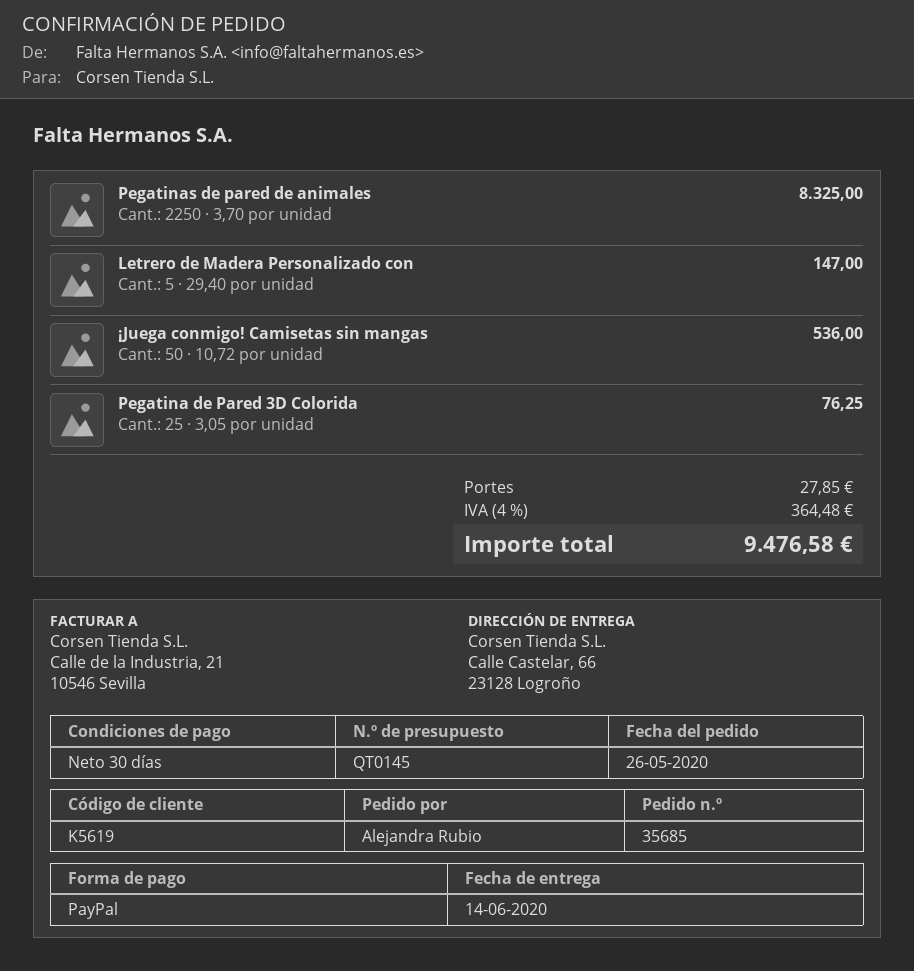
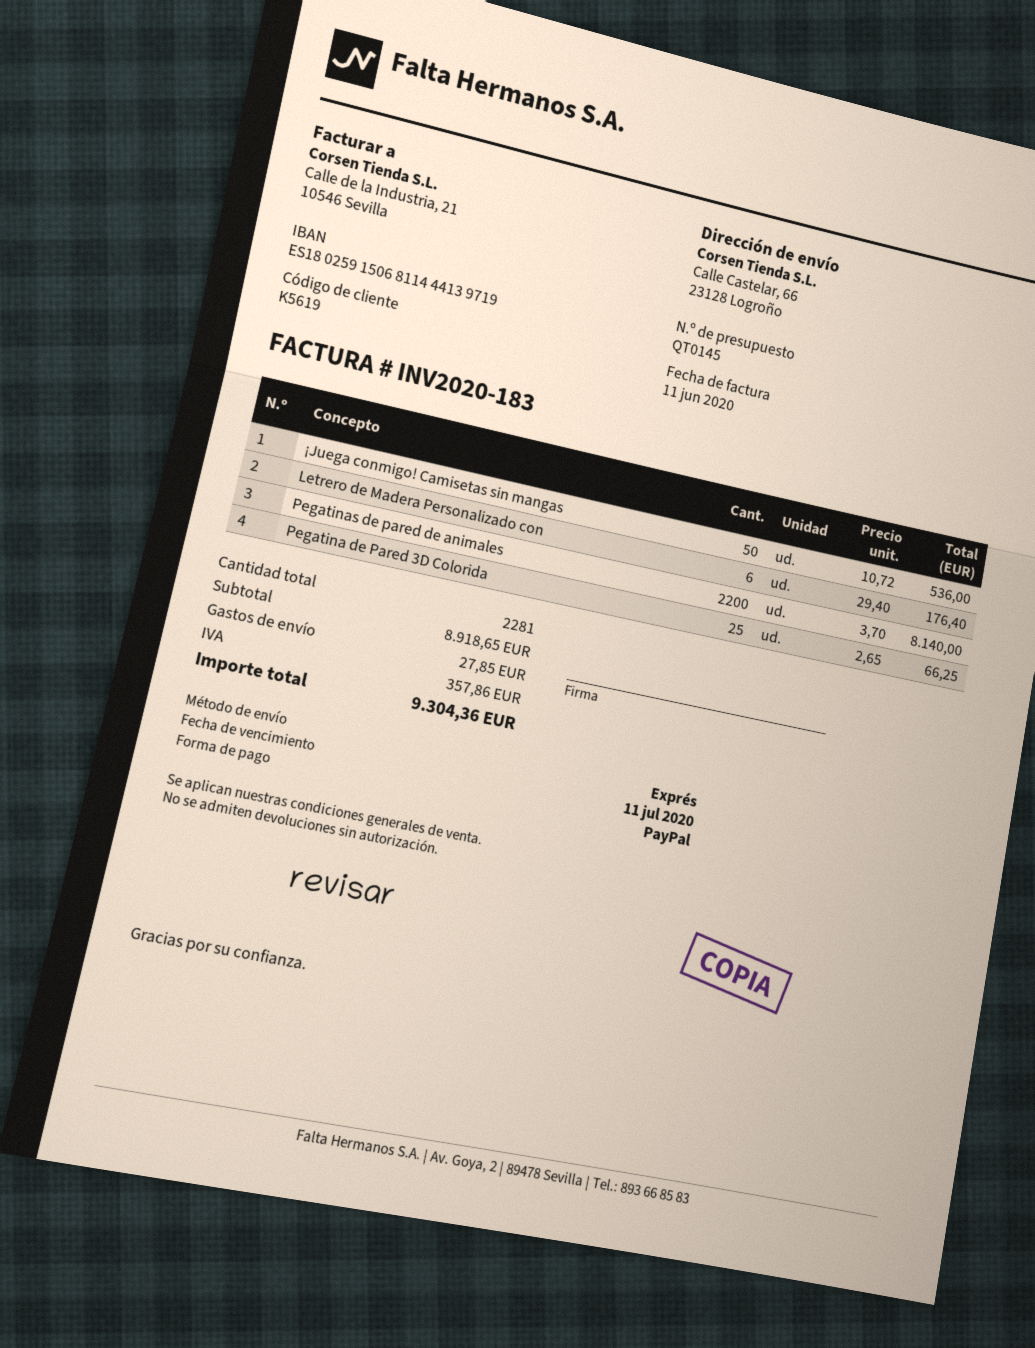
Pegatinas de pared de animales: 2250 x 3.70 = 8325.00 -> 2200 x 3.70 = 8140.00
Letrero de Madera Personalizado con: 5 x 29.40 = 147.00 -> 6 x 29.40 = 176.40
Pegatina de Pared 3D Colorida: 25 x 3.05 = 76.25 -> 25 x 2.65 = 66.25
tax: 364.48 -> 357.86
total: 9476.58 -> 9304.36

